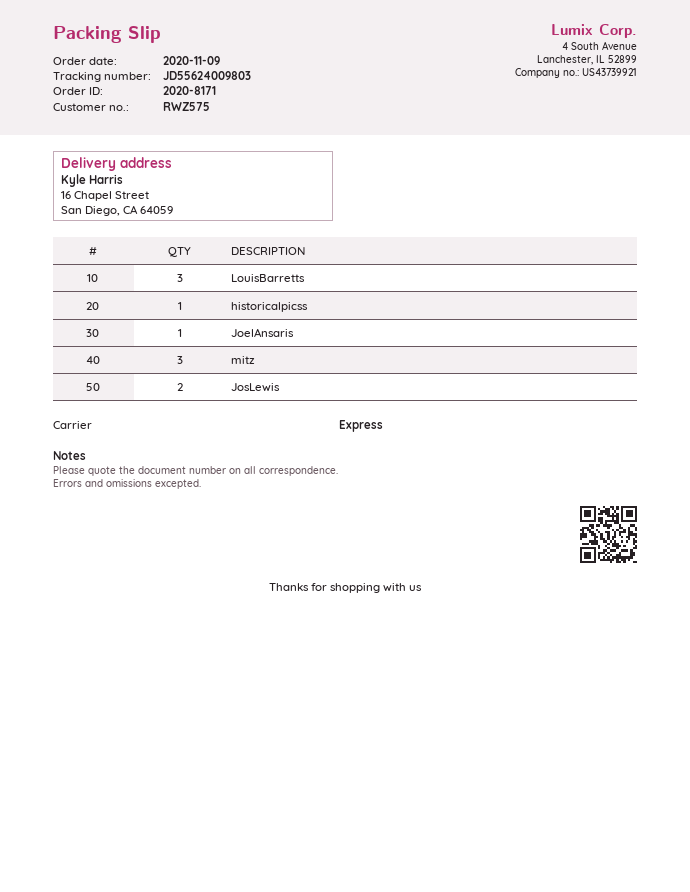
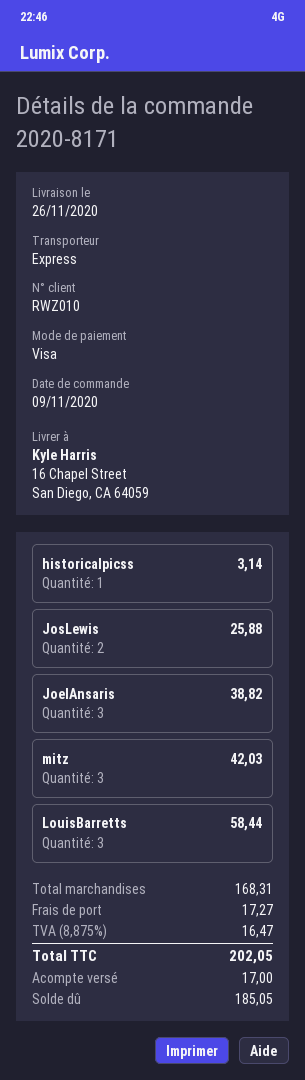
customer number: RWZ575 -> RWZ010
JoelAnsaris: 1 -> 3

